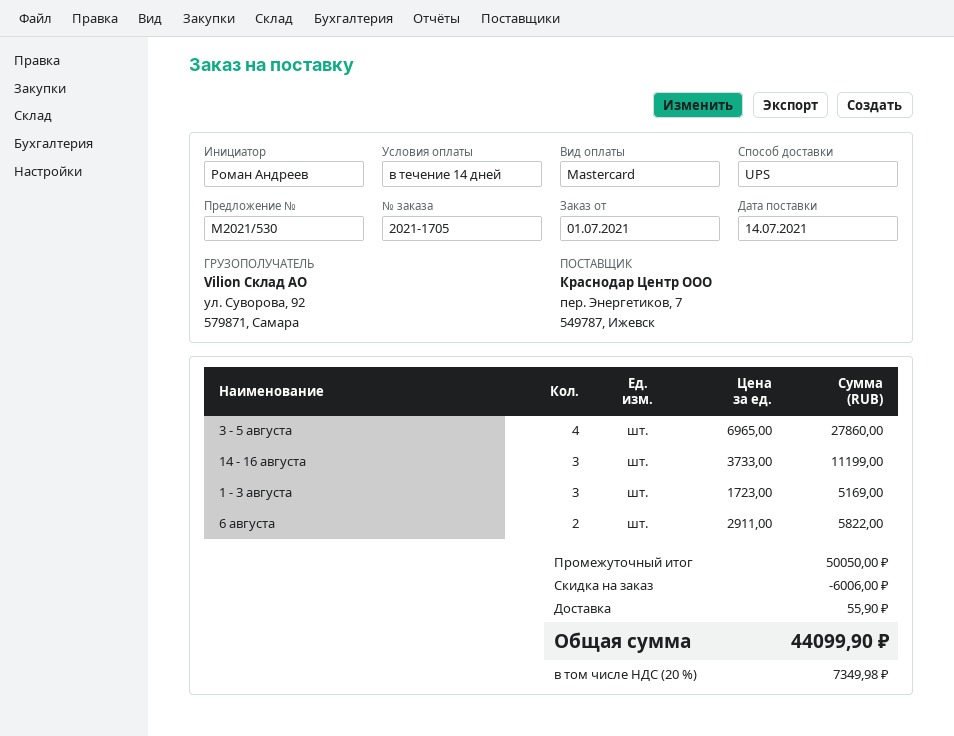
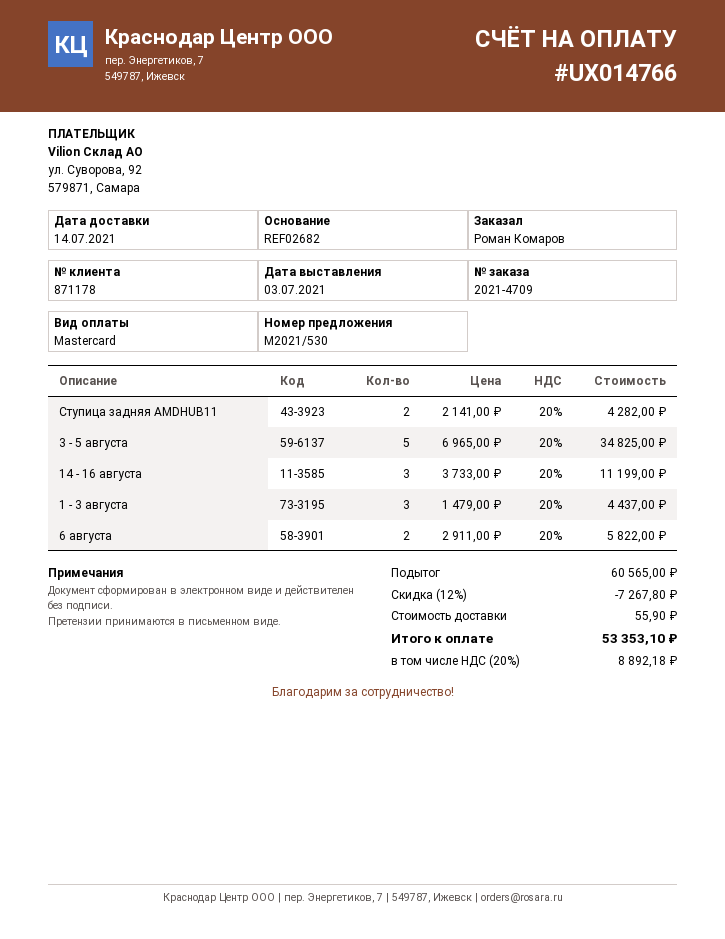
order number: 2021-1705 -> 2021-4709
ordered by: Роман Андреев -> Роман Комаров
3 - 5 августа: 4 x 6965.00 = 27860.00 -> 5 x 6965.00 = 34825.00
1 - 3 августа: 3 x 1723.00 = 5169.00 -> 3 x 1479.00 = 4437.00
Ступица задняя AMDHUB11: none -> 2 x 2141.00 = 4282.00
subtotal: 50050.00 -> 60565.00
discount: 6006.00 -> 7267.80
tax: 20% = 7349.98 -> 20% = 8892.18
total: 44099.90 -> 53353.10

